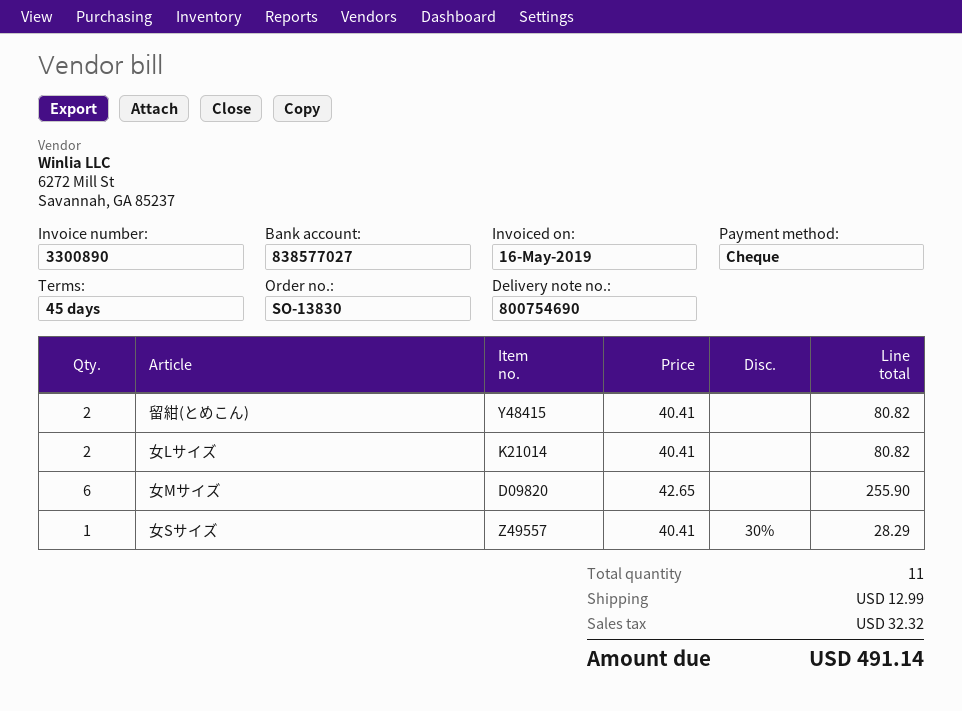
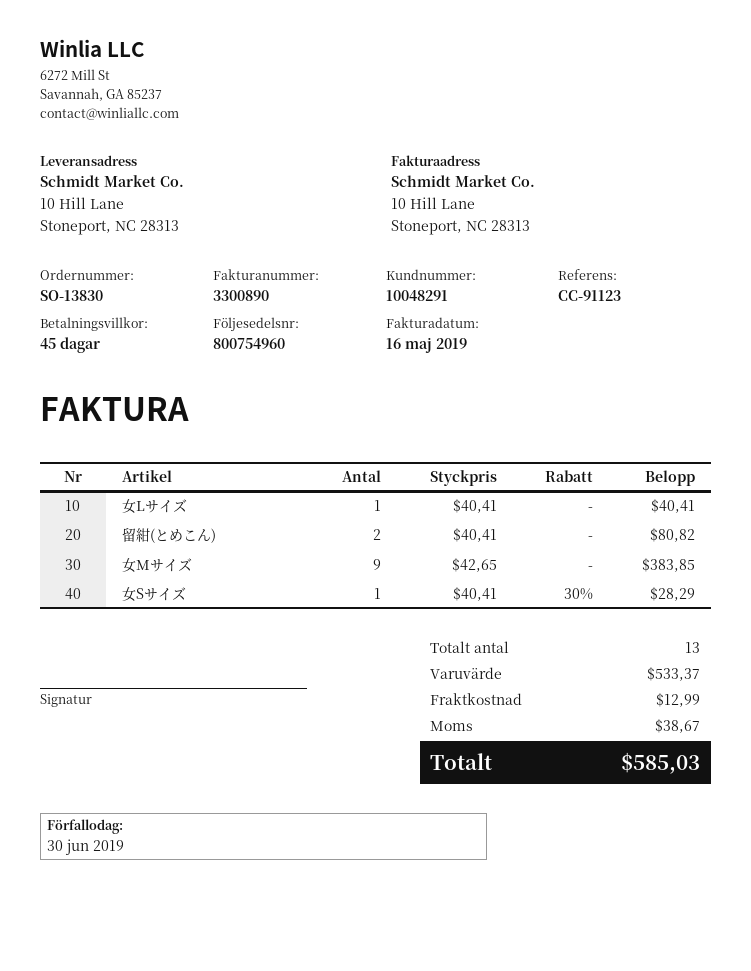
delivery note number: 800754690 -> 800754960
女Lサイズ: 2 x 40.41 = 80.82 -> 1 x 40.41 = 40.41
女Mサイズ: 6 x 42.65 = 255.90 -> 9 x 42.65 = 383.85
total quantity: 11 -> 13
tax: 32.32 -> 38.67
total: 491.14 -> 585.03

